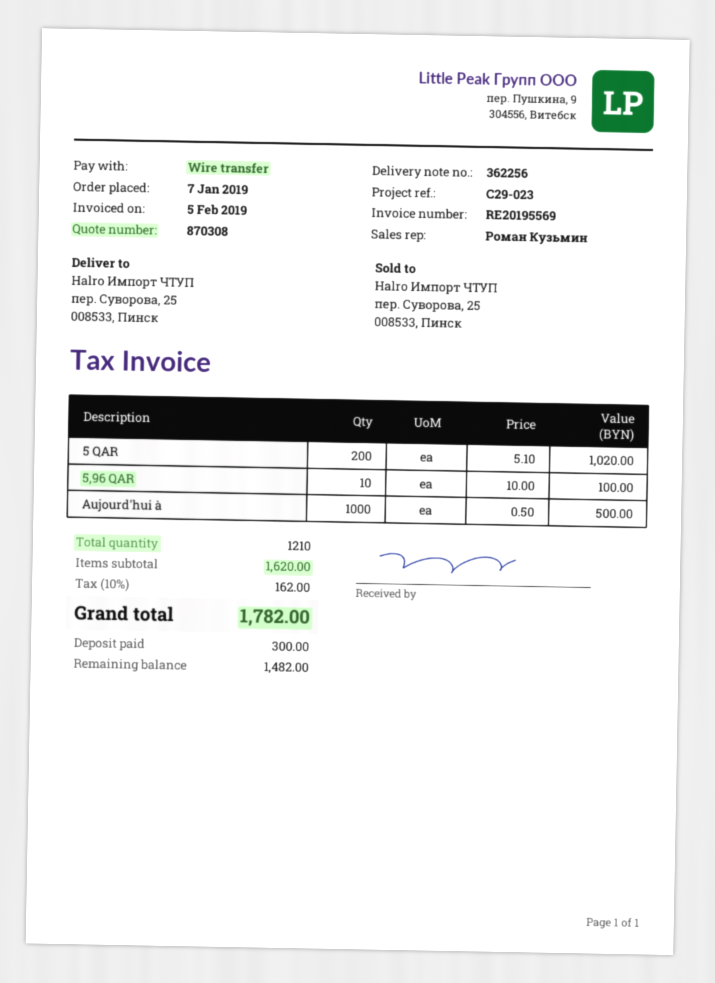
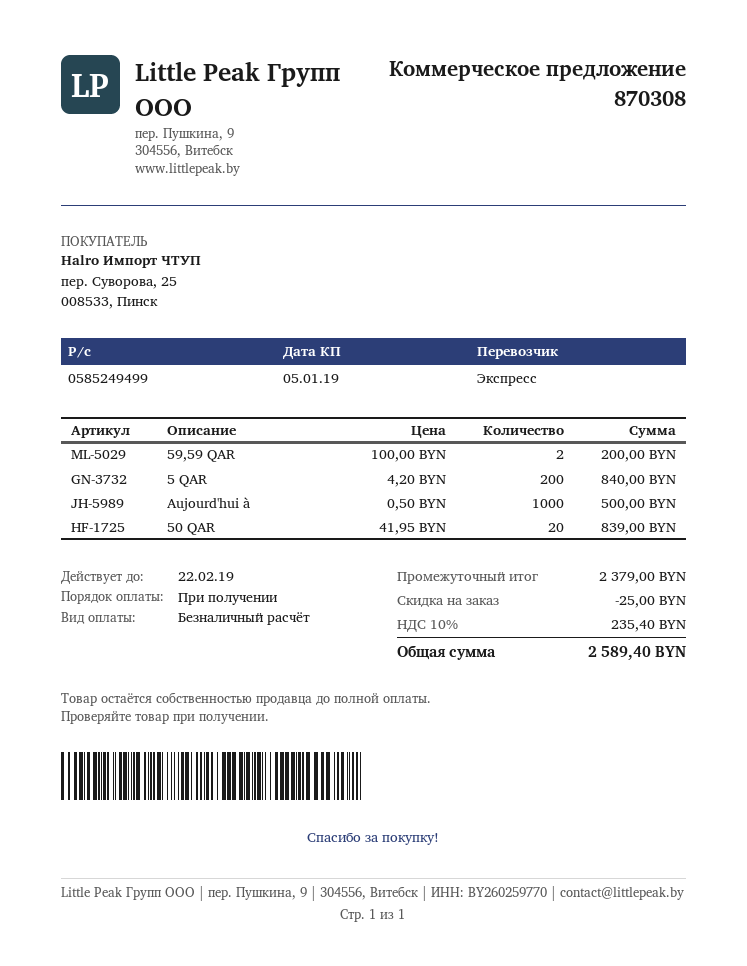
5 QAR: 200 x 5.10 = 1020.00 -> 200 x 4.20 = 840.00
5,96 QAR: 10 x 10.00 = 100.00 -> none
59,59 QAR: none -> 2 x 100.00 = 200.00
50 QAR: none -> 20 x 41.95 = 839.00
subtotal: 1620.00 -> 2379.00
discount: none -> 25.00
tax: 10% = 162.00 -> 10% = 235.40
total: 1782.00 -> 2589.40

